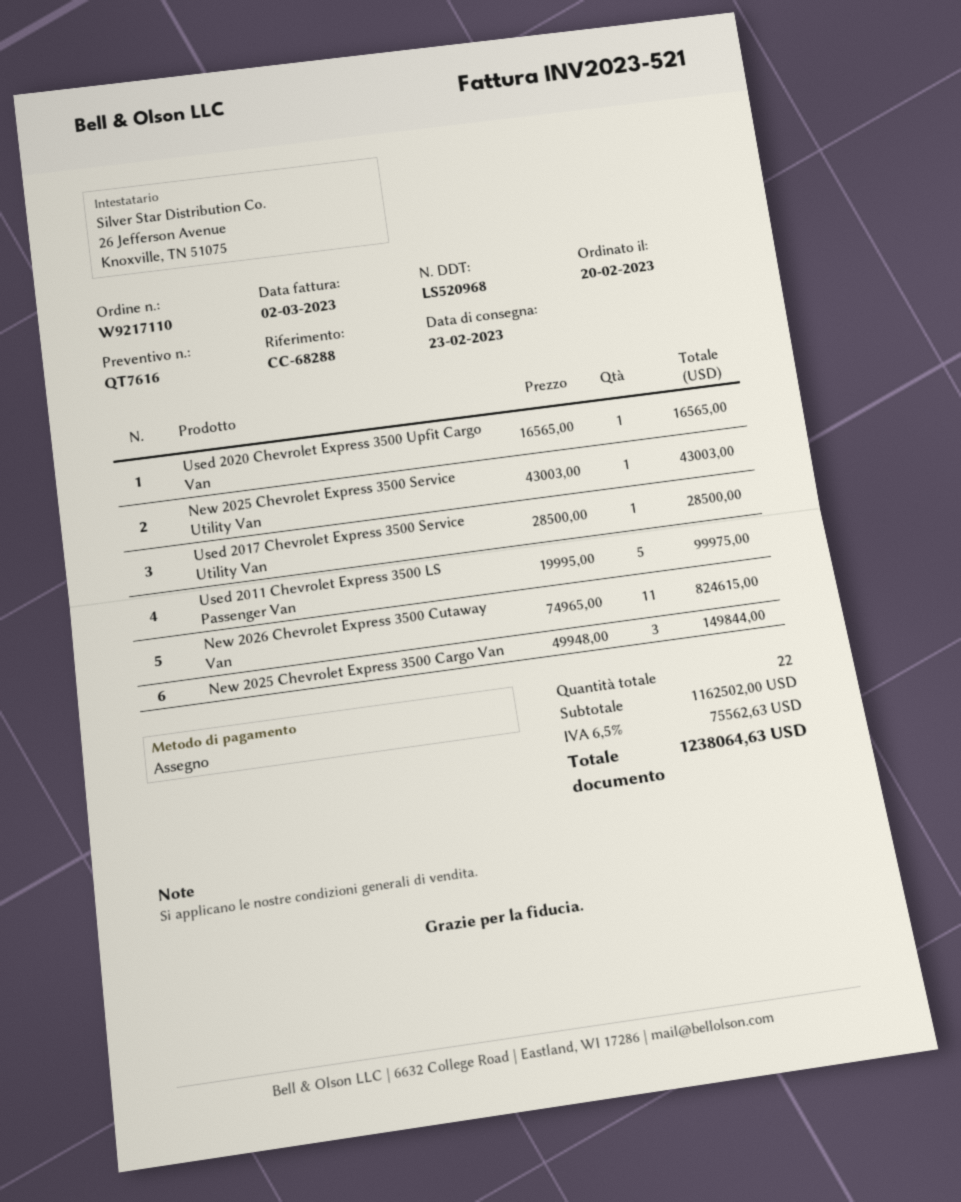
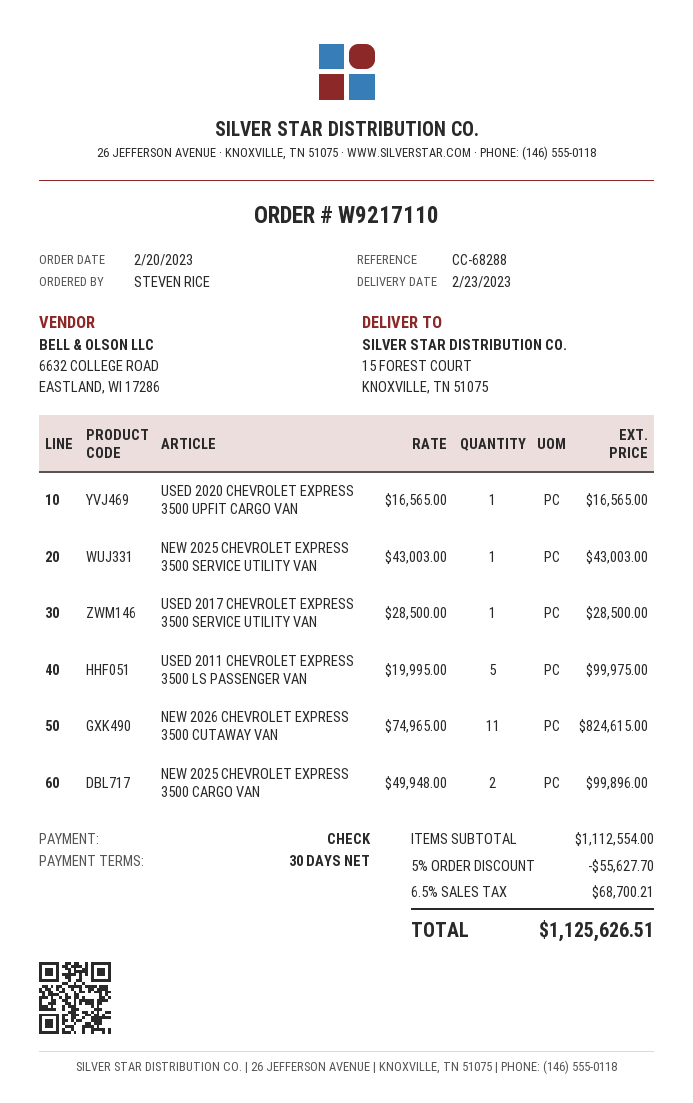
New 2025 Chevrolet Express 3500 Cargo Van: 3 x 49948.00 = 149844.00 -> 2 x 49948.00 = 99896.00
subtotal: 1162502.00 -> 1112554.00
discount: none -> 5% = 55627.70
tax: 6.5% = 75562.63 -> 6.5% = 68700.21
total: 1238064.63 -> 1125626.51

